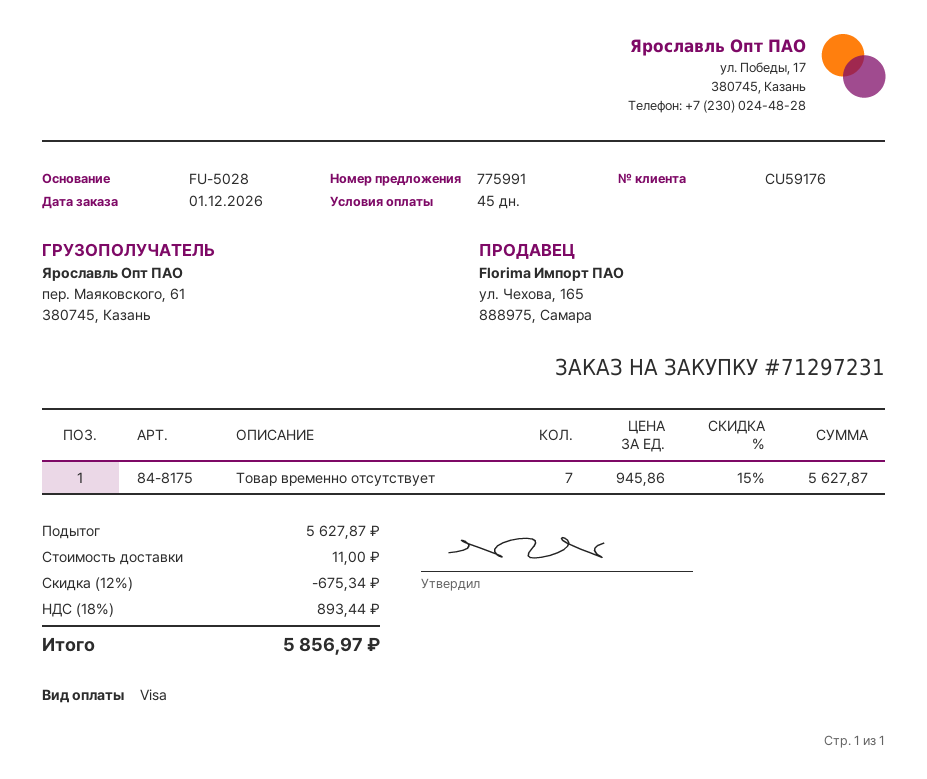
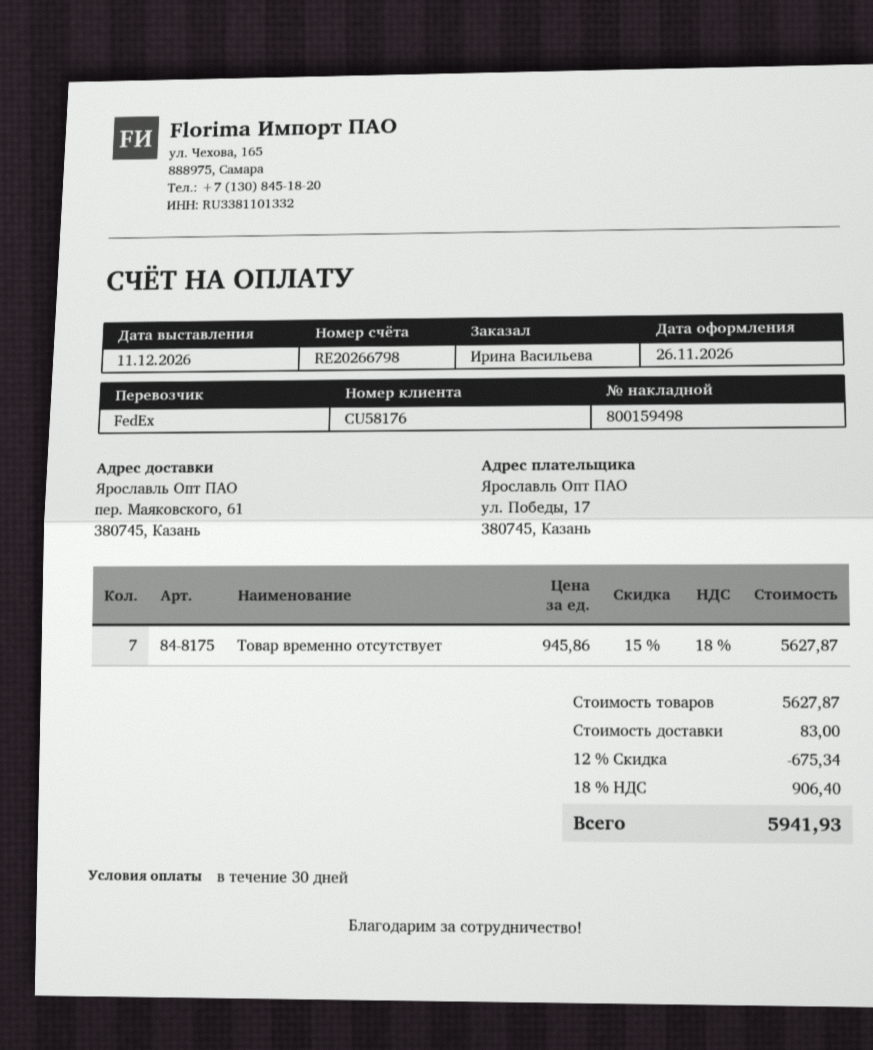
order date: 2026-12-01 -> 2026-11-26
payment terms: 45 days -> 30 days
customer number: CU59176 -> CU58176
shipping: 11.00 -> 83.00
tax: 18% = 893.44 -> 18% = 906.40
total: 5856.97 -> 5941.93

